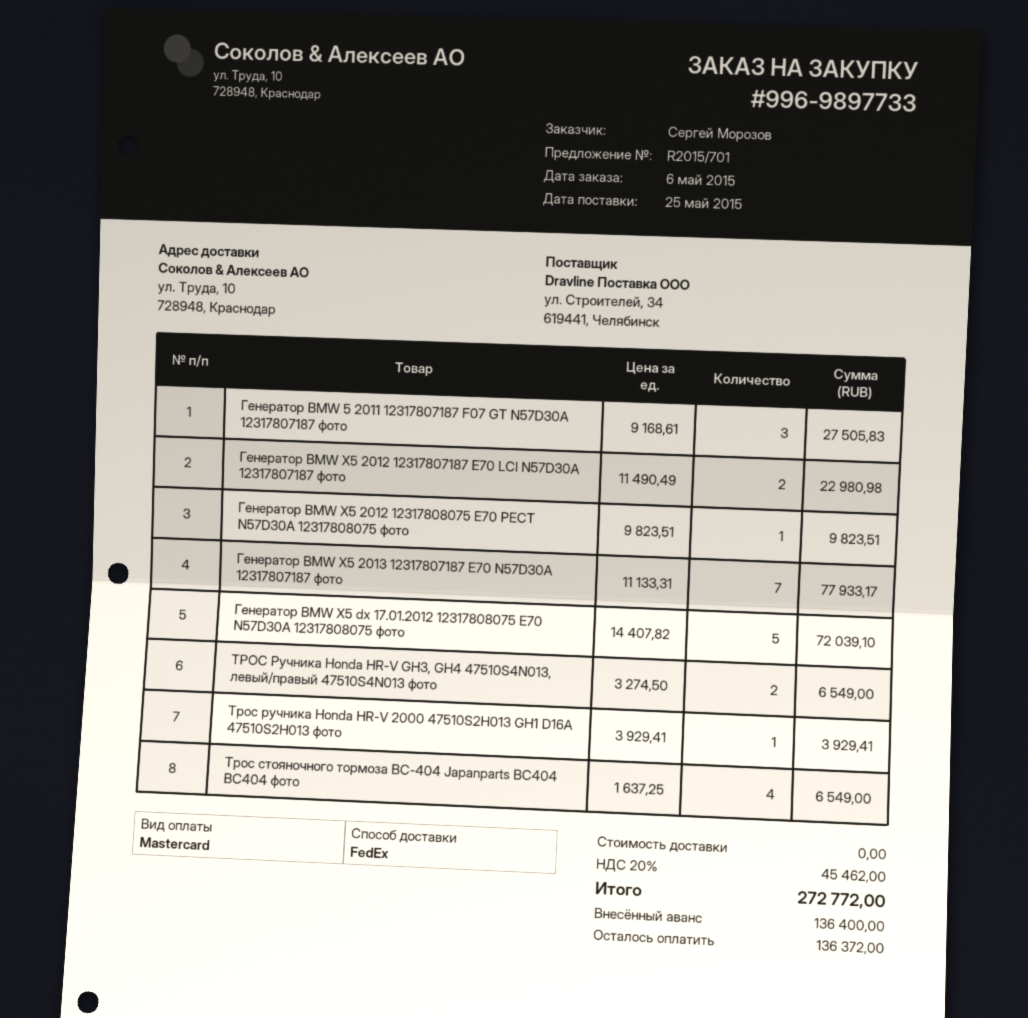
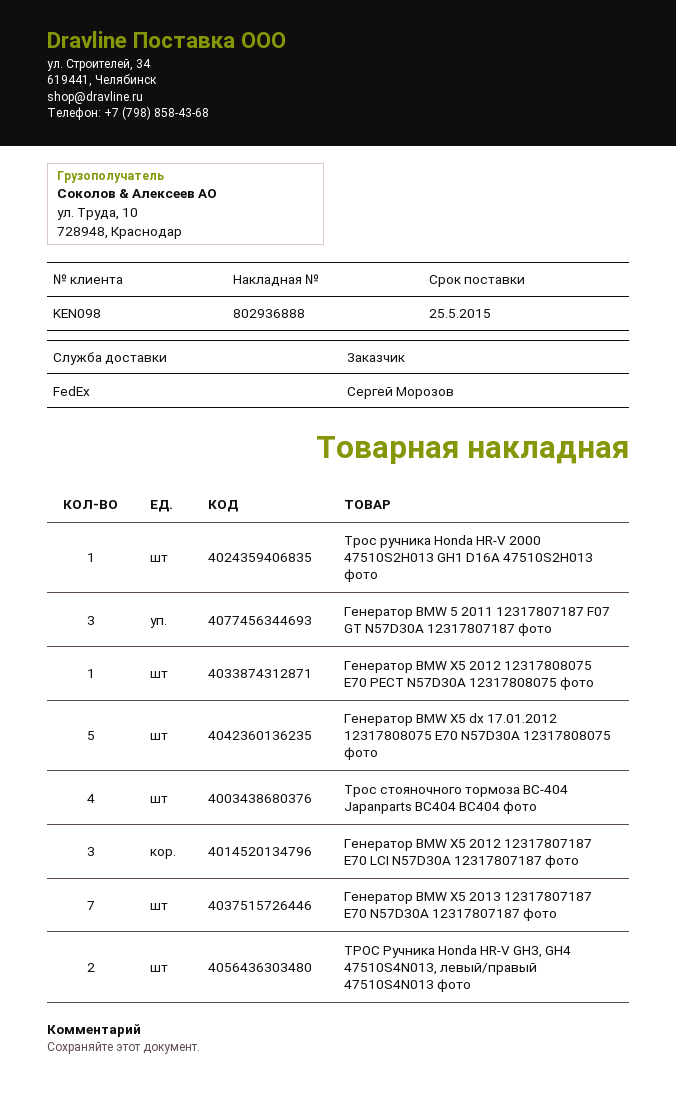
Генератор BMW X5 2012 12317807187 E70 LCI N57D30A 12317807187 фото: 2 -> 3

